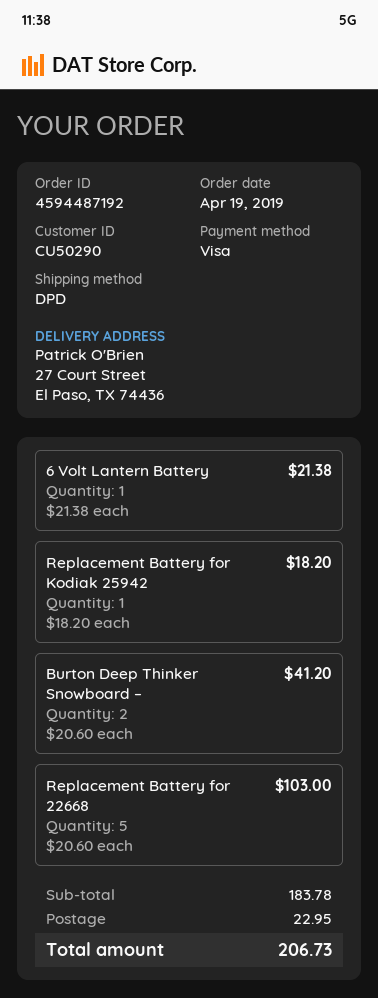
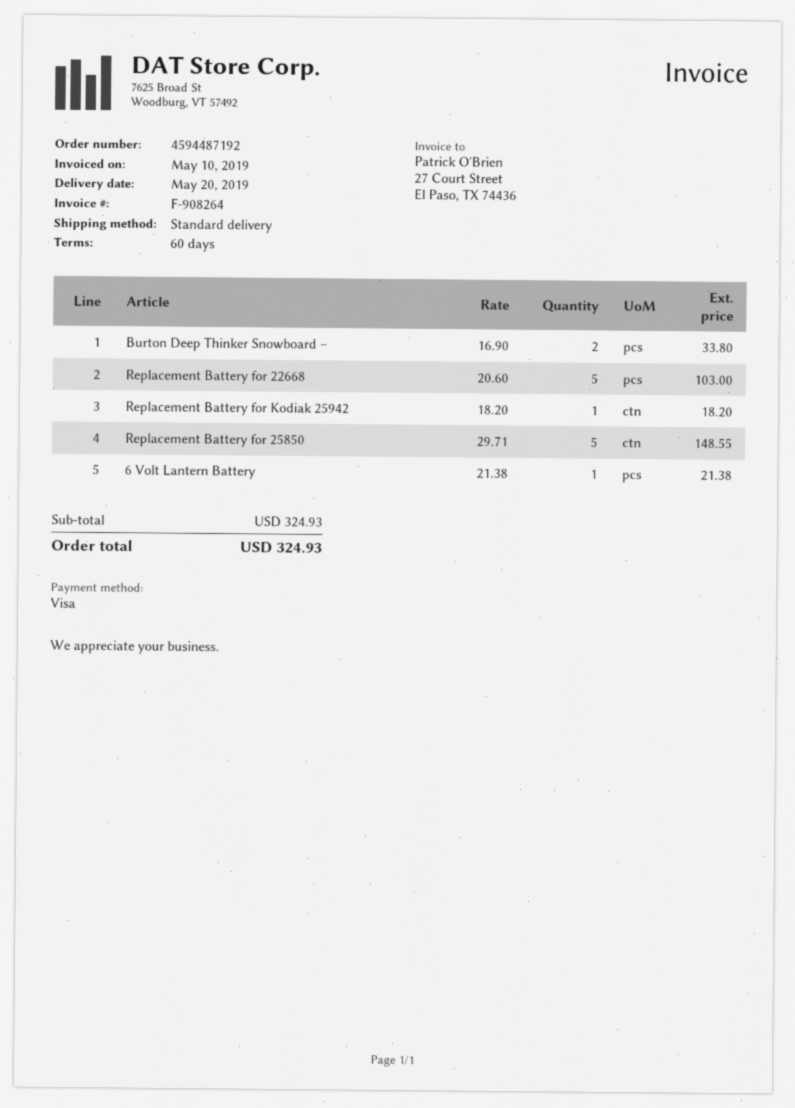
shipping method: DPD -> standard
Burton Deep Thinker Snowboard –: 2 x 20.60 = 41.20 -> 2 x 16.90 = 33.80
Replacement Battery for 25850: none -> 5 x 29.71 = 148.55
subtotal: 183.78 -> 324.93
shipping: 22.95 -> none
total: 206.73 -> 324.93

